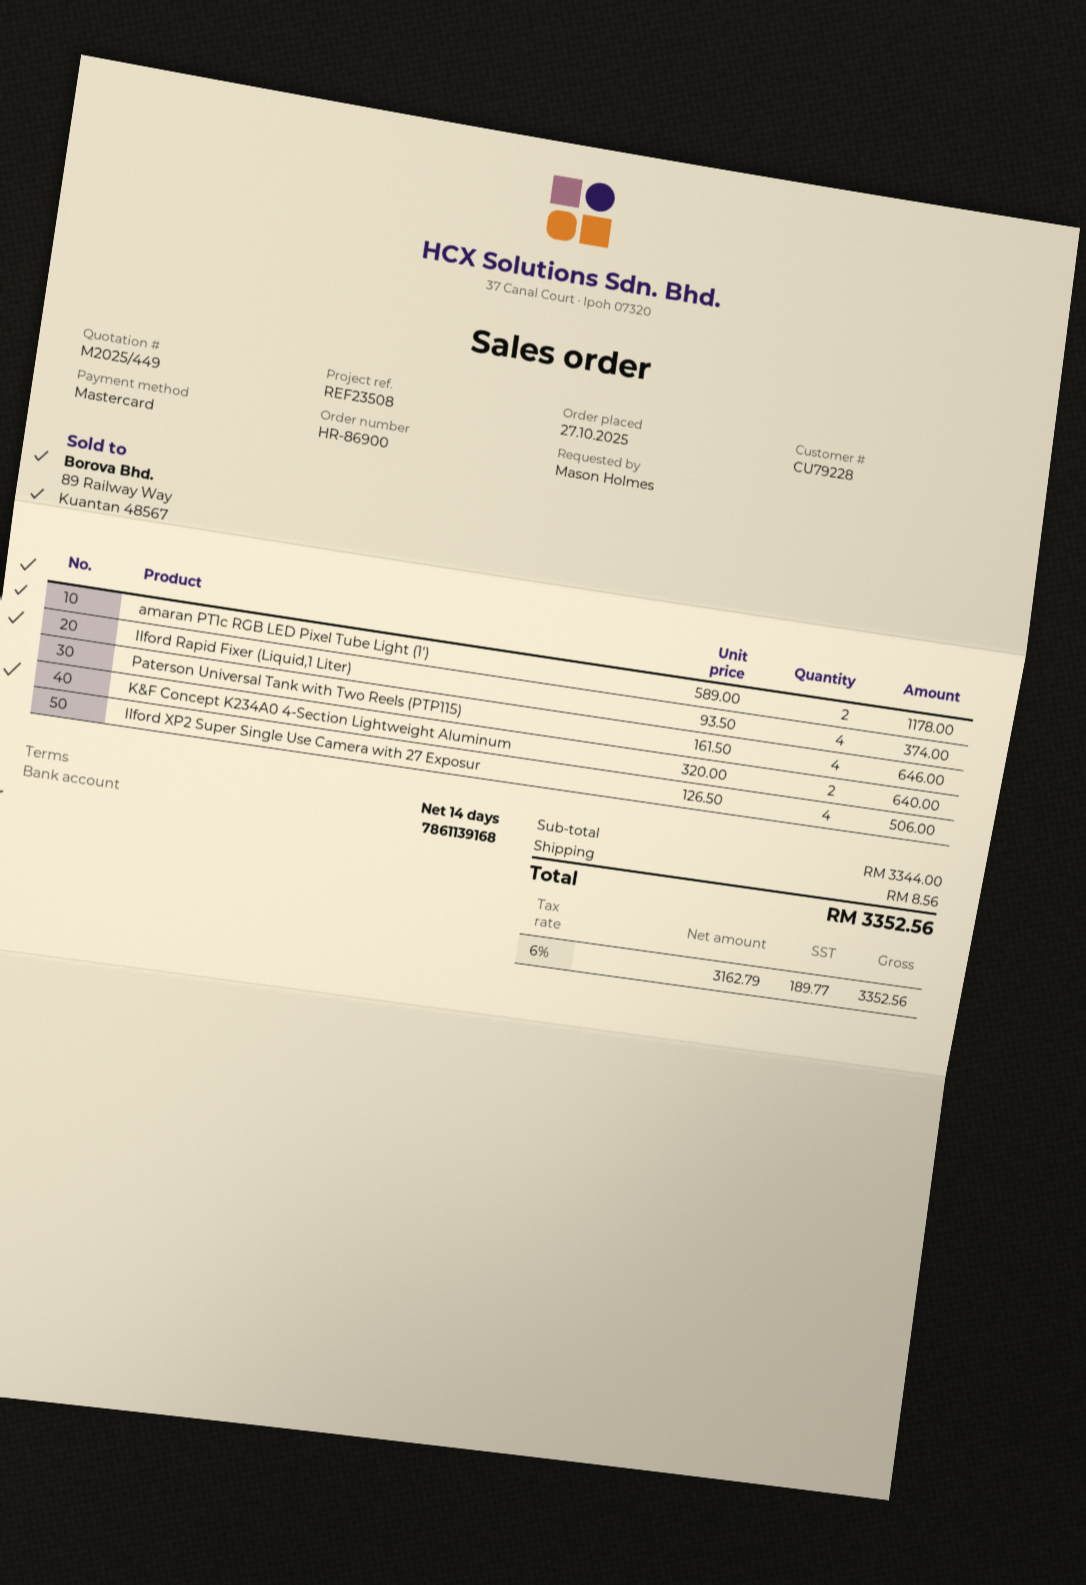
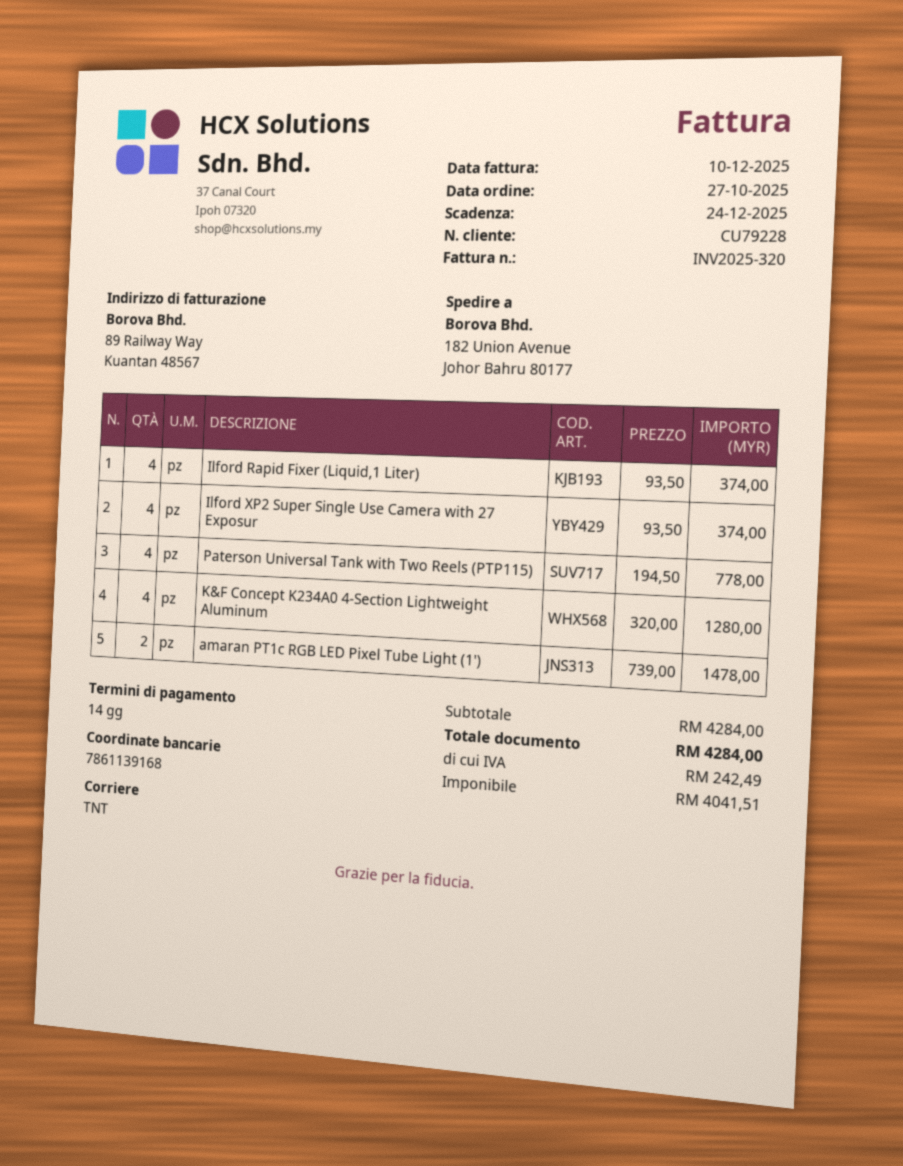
amaran PT1c RGB LED Pixel Tube Light (1'): 2 x 589.00 = 1178.00 -> 2 x 739.00 = 1478.00
Paterson Universal Tank with Two Reels (PTP115): 4 x 161.50 = 646.00 -> 4 x 194.50 = 778.00
K&F Concept K234A0 4-Section Lightweight Aluminum: 2 x 320.00 = 640.00 -> 4 x 320.00 = 1280.00
Ilford XP2 Super Single Use Camera with 27 Exposur: 4 x 126.50 = 506.00 -> 4 x 93.50 = 374.00
subtotal: 3344.00 -> 4284.00
shipping: 8.56 -> none
net: 3162.79 -> 4041.51
tax: 189.77 -> 242.49
total: 3352.56 -> 4284.00

